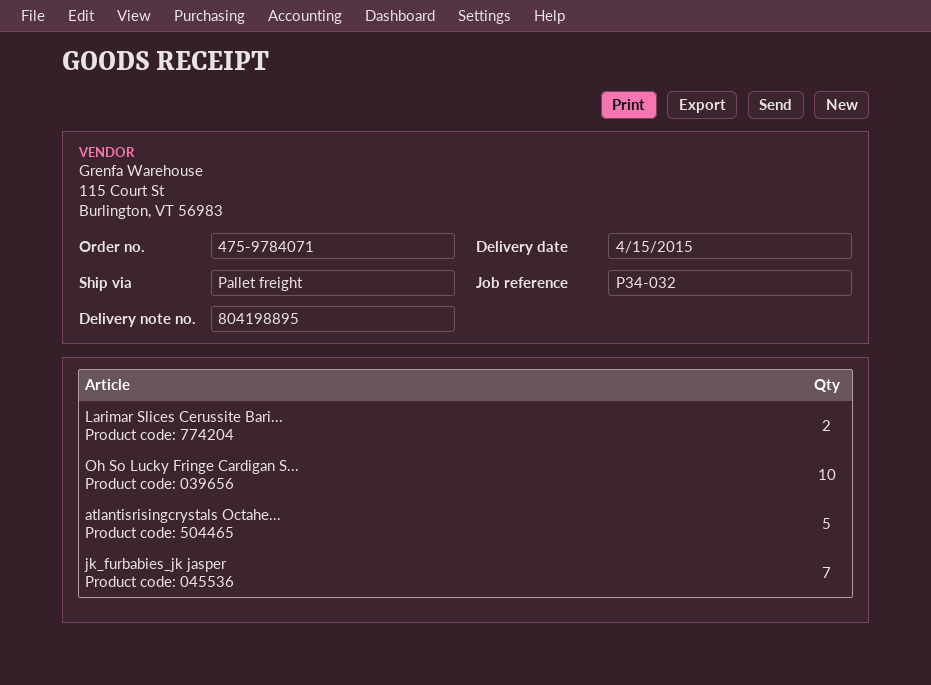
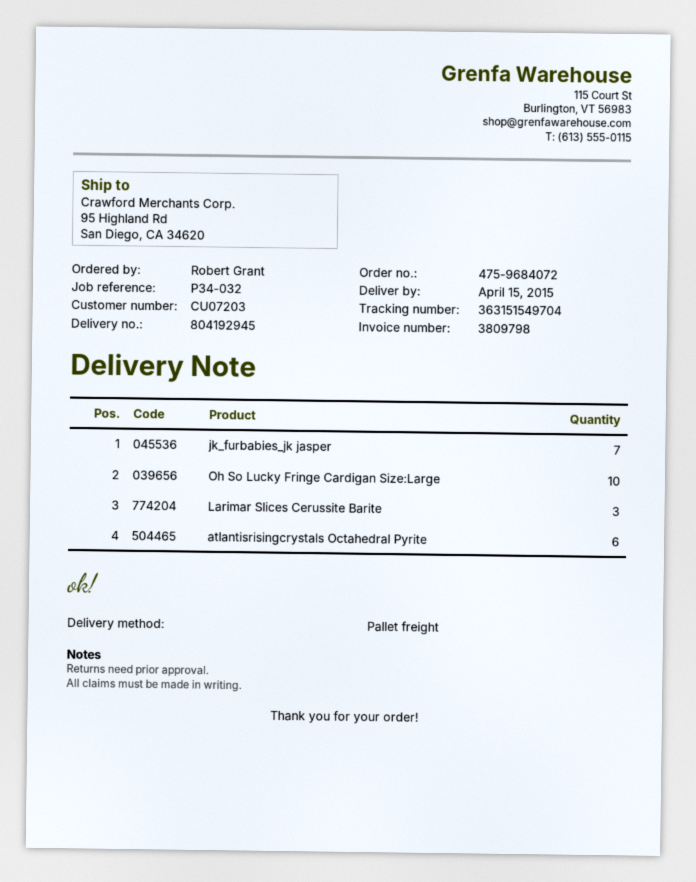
order number: 475-9784071 -> 475-9684072
delivery note number: 804198895 -> 804192945
Larimar Slices Cerussite Bari...: 2 -> 3
atlantisrisingcrystals Octahe...: 5 -> 6

